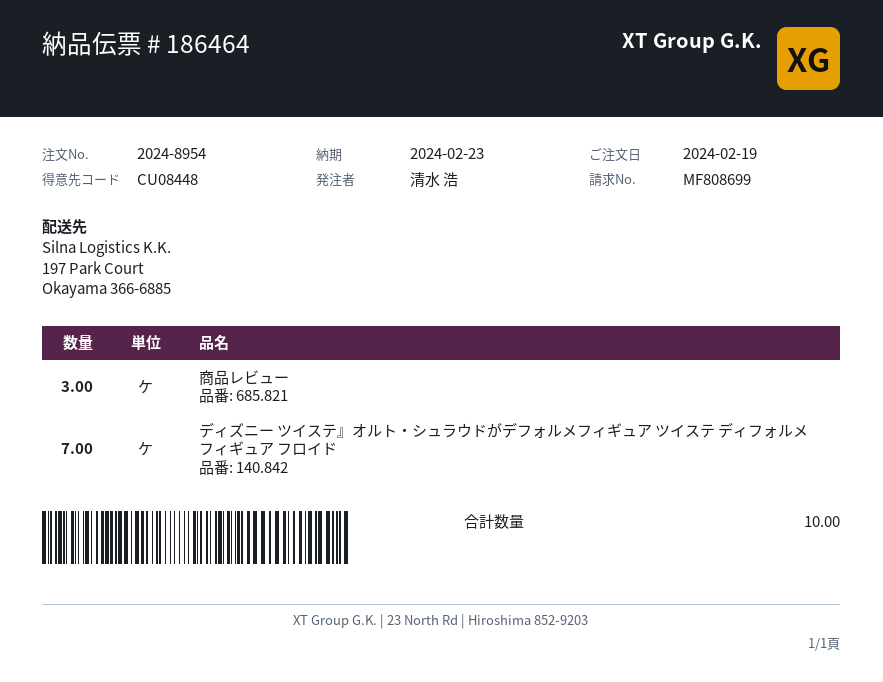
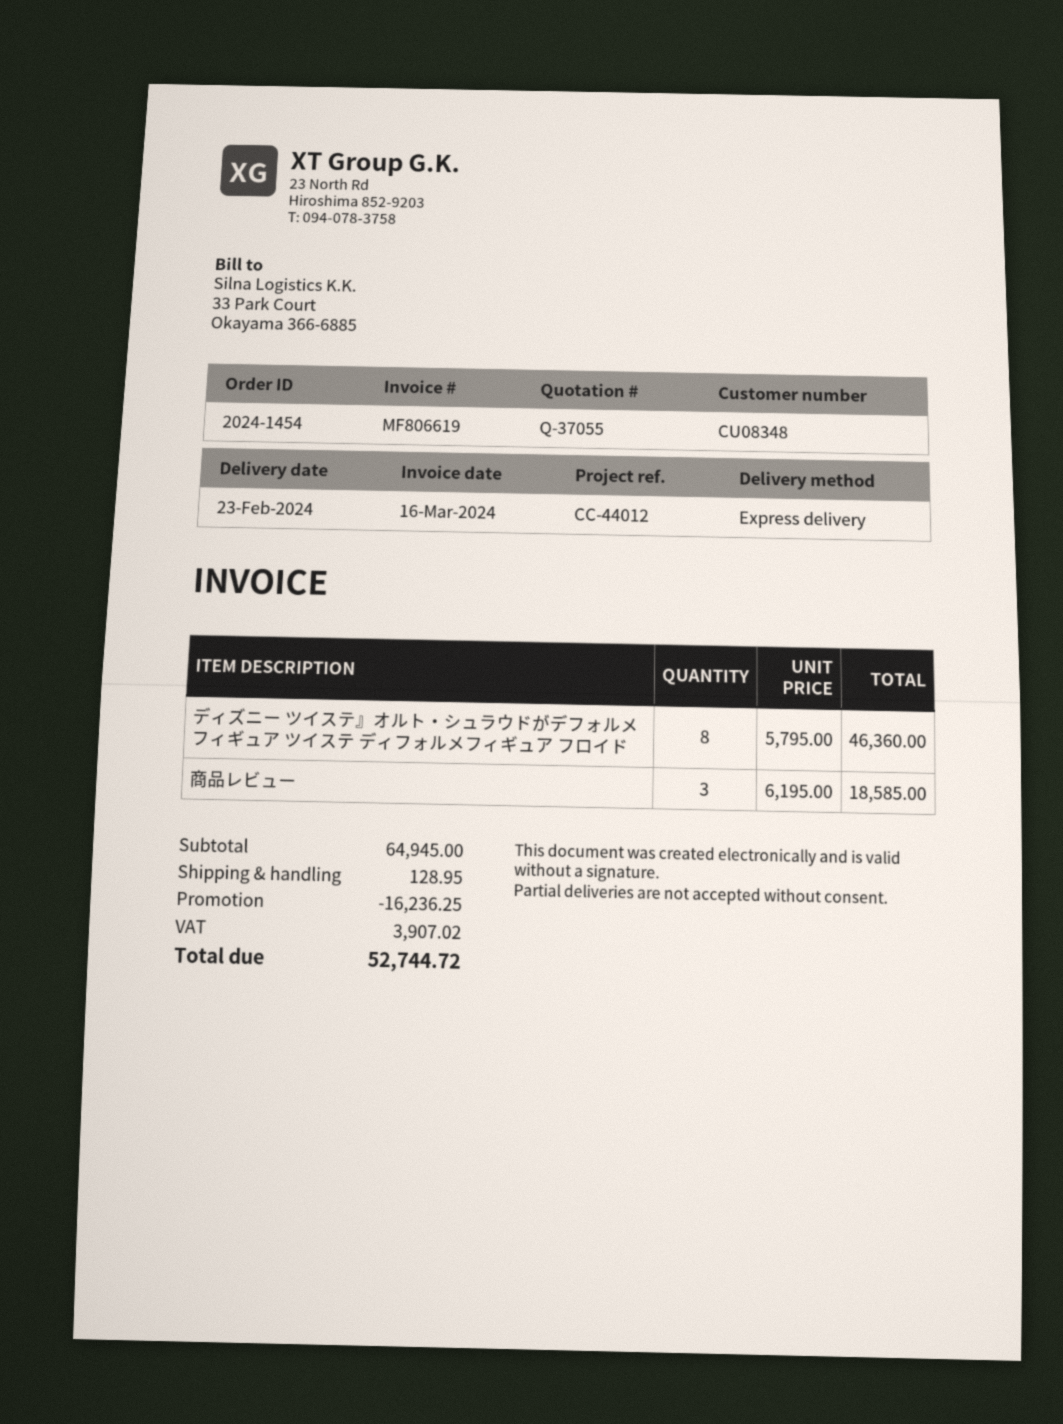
order number: 2024-8954 -> 2024-1454
invoice number: MF808699 -> MF806619
customer number: CU08448 -> CU08348
ディズニー ツイステ』オルト・シュラウドがデフォルメフィギュア ツイステ ディフォルメフィギュア フロイド: 7 -> 8

